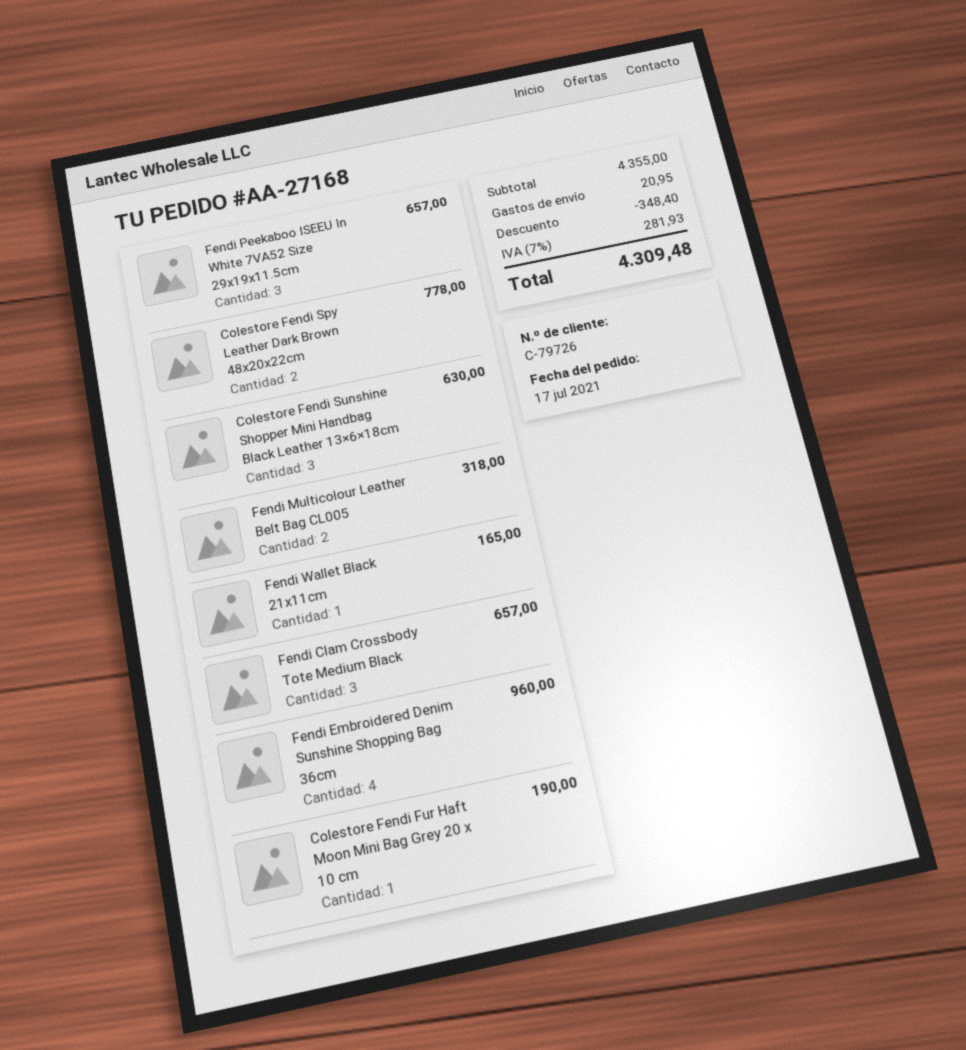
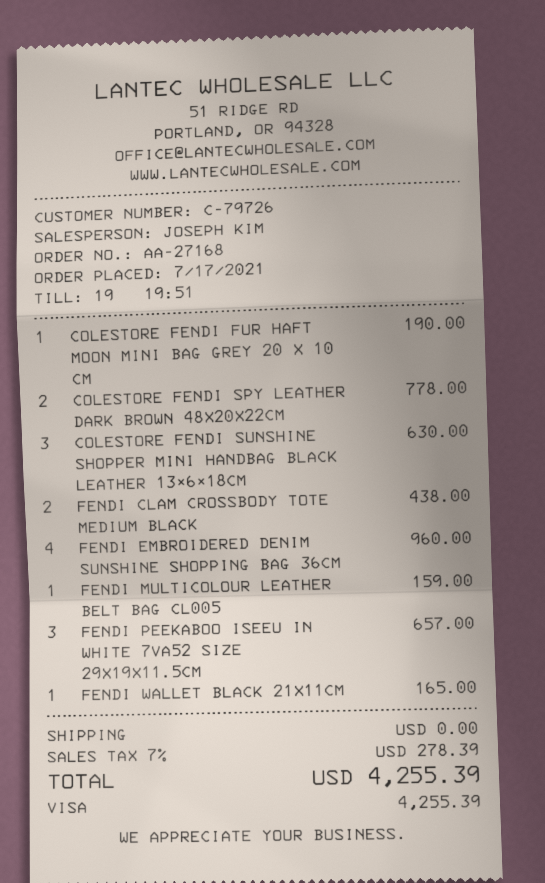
Fendi Multicolour Leather Belt Bag CL005: 2 for 318.00 -> 1 for 159.00
Fendi Clam Crossbody Tote Medium Black: 3 for 657.00 -> 2 for 438.00
discount: 348.40 -> none
shipping: 20.95 -> 0.00
tax: 7% = 281.93 -> 7% = 278.39
total: 4309.48 -> 4255.39

